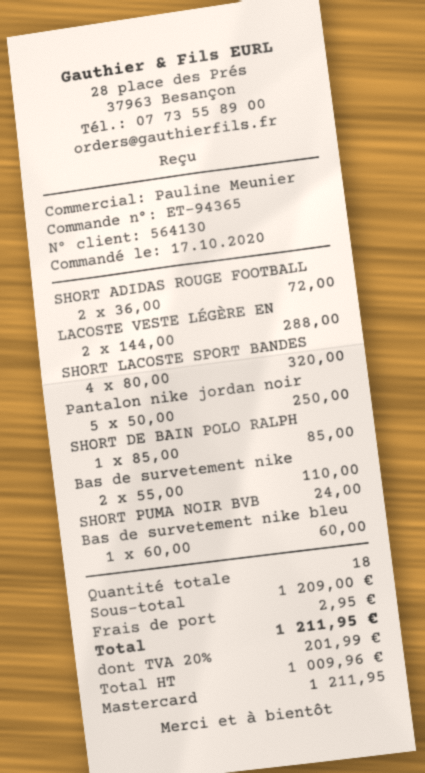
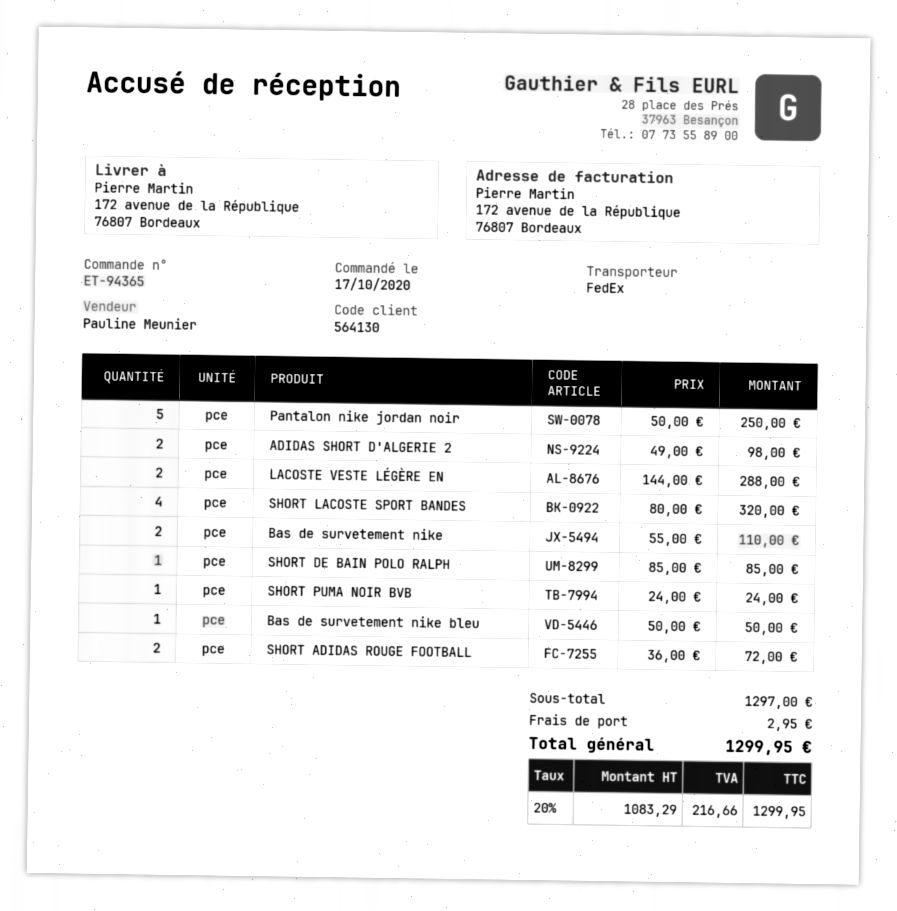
Bas de survetement nike bleu: 1 x 60.00 = 60.00 -> 1 x 50.00 = 50.00
ADIDAS SHORT D'ALGERIE 2: none -> 2 x 49.00 = 98.00
subtotal: 1209.00 -> 1297.00
net: 1009.96 -> 1083.29
tax: 20% = 201.99 -> 20% = 216.66
total: 1211.95 -> 1299.95

